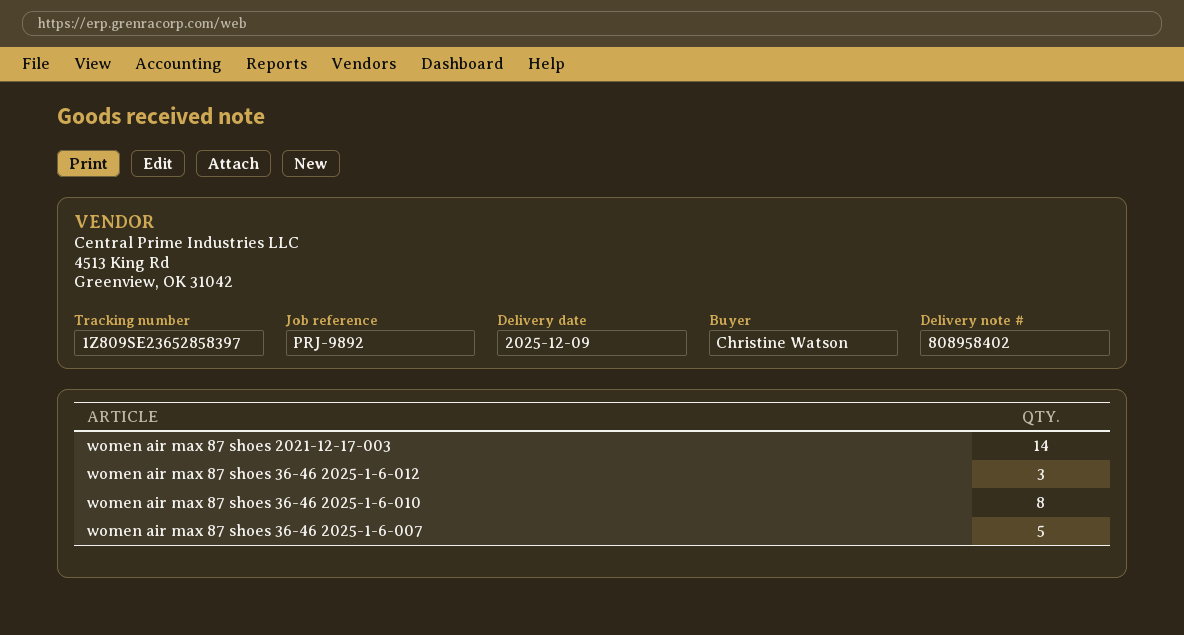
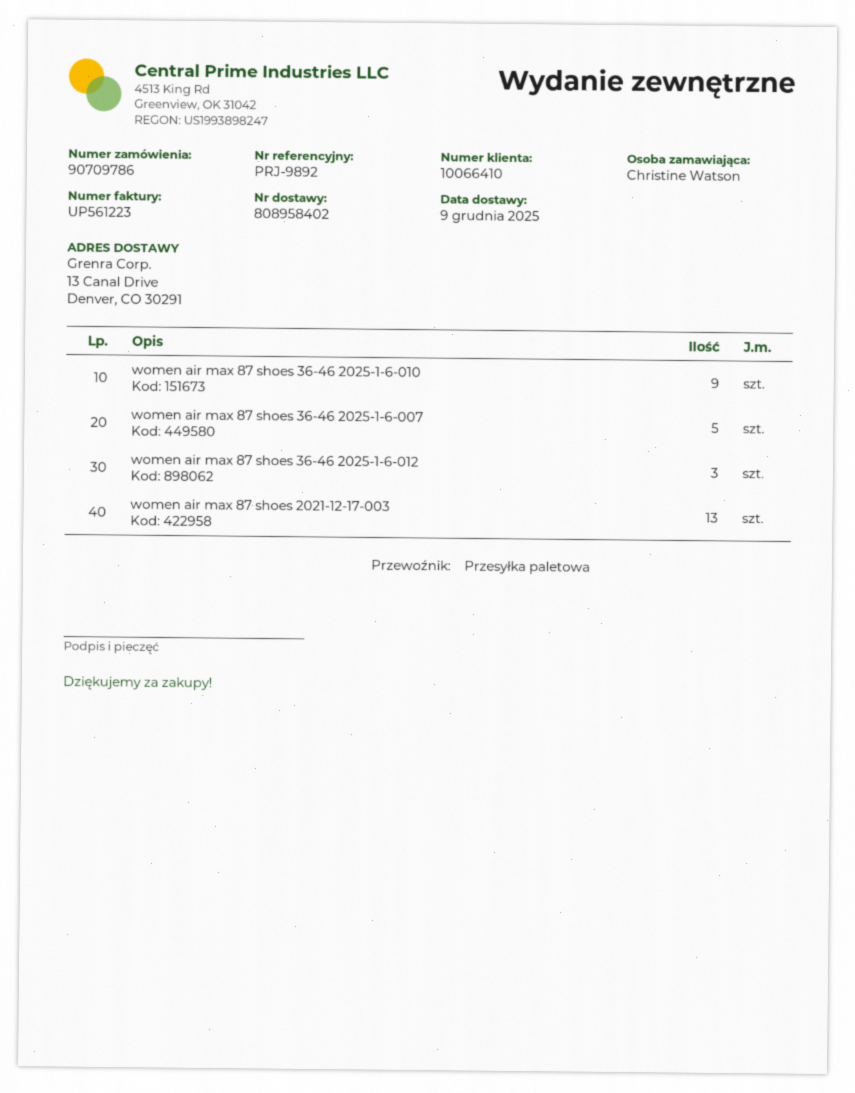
women air max 87 shoes 2021-12-17-003: 14 -> 13
women air max 87 shoes 36-46 2025-1-6-010: 8 -> 9

